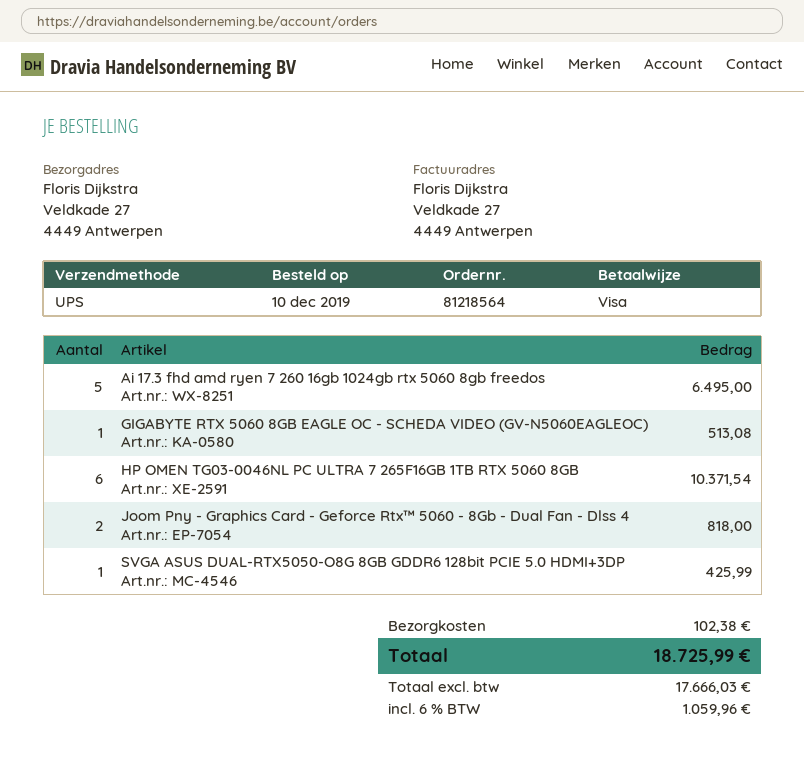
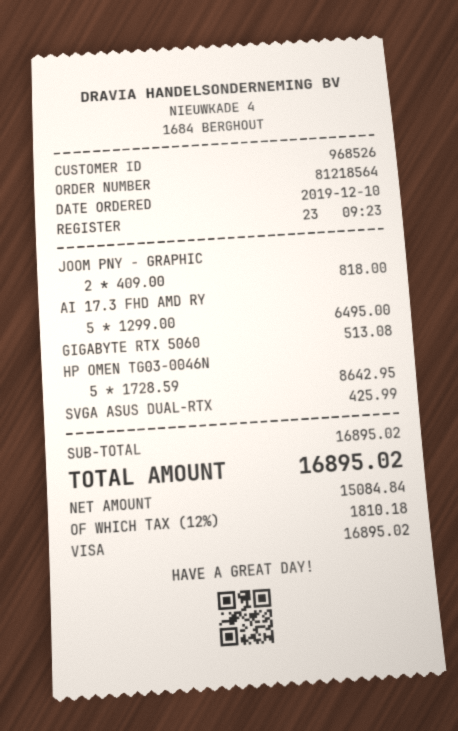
HP OMEN TG03-0046NL PC ULTRA 7 265F16GB 1TB RTX 5060 8GB: 6 for 10371.54 -> 5 for 8642.95
shipping: 102.38 -> none
net: 17666.03 -> 15084.84
tax: 6% = 1059.96 -> 12% = 1810.18
total: 18725.99 -> 16895.02

